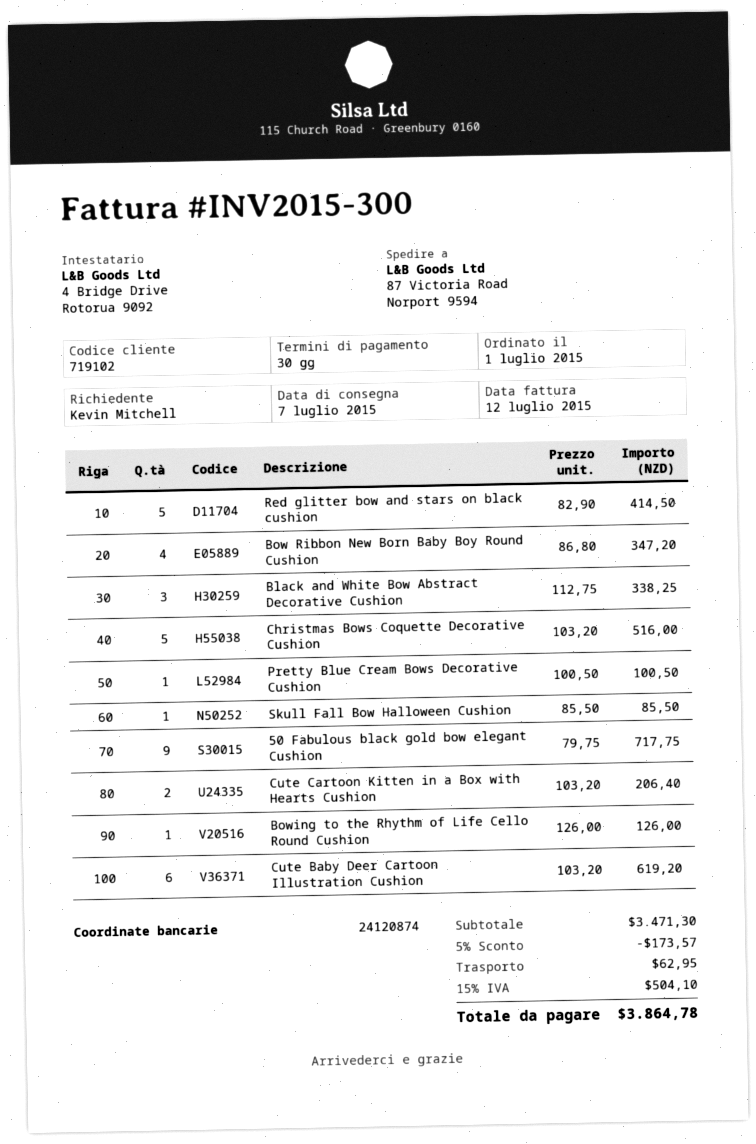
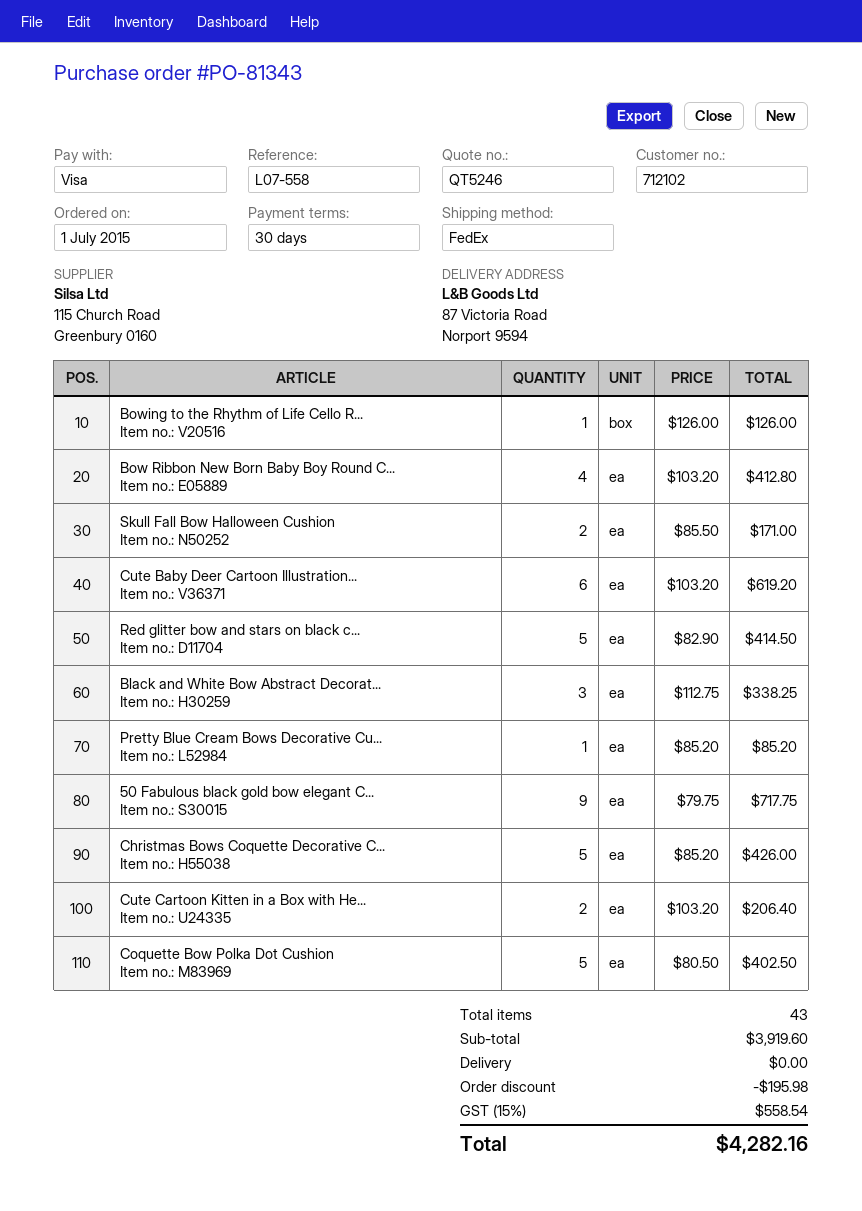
customer number: 719102 -> 712102
Bow Ribbon New Born Baby Boy Round Cushion: 4 x 86.80 = 347.20 -> 4 x 103.20 = 412.80
Christmas Bows Coquette Decorative Cushion: 5 x 103.20 = 516.00 -> 5 x 85.20 = 426.00
Pretty Blue Cream Bows Decorative Cushion: 1 x 100.50 = 100.50 -> 1 x 85.20 = 85.20
Skull Fall Bow Halloween Cushion: 1 x 85.50 = 85.50 -> 2 x 85.50 = 171.00
Coquette Bow Polka Dot Cushion: none -> 5 x 80.50 = 402.50
subtotal: 3471.30 -> 3919.60
discount: 173.57 -> 195.98
shipping: 62.95 -> 0.00
tax: 15% = 504.10 -> 15% = 558.54
total: 3864.78 -> 4282.16

